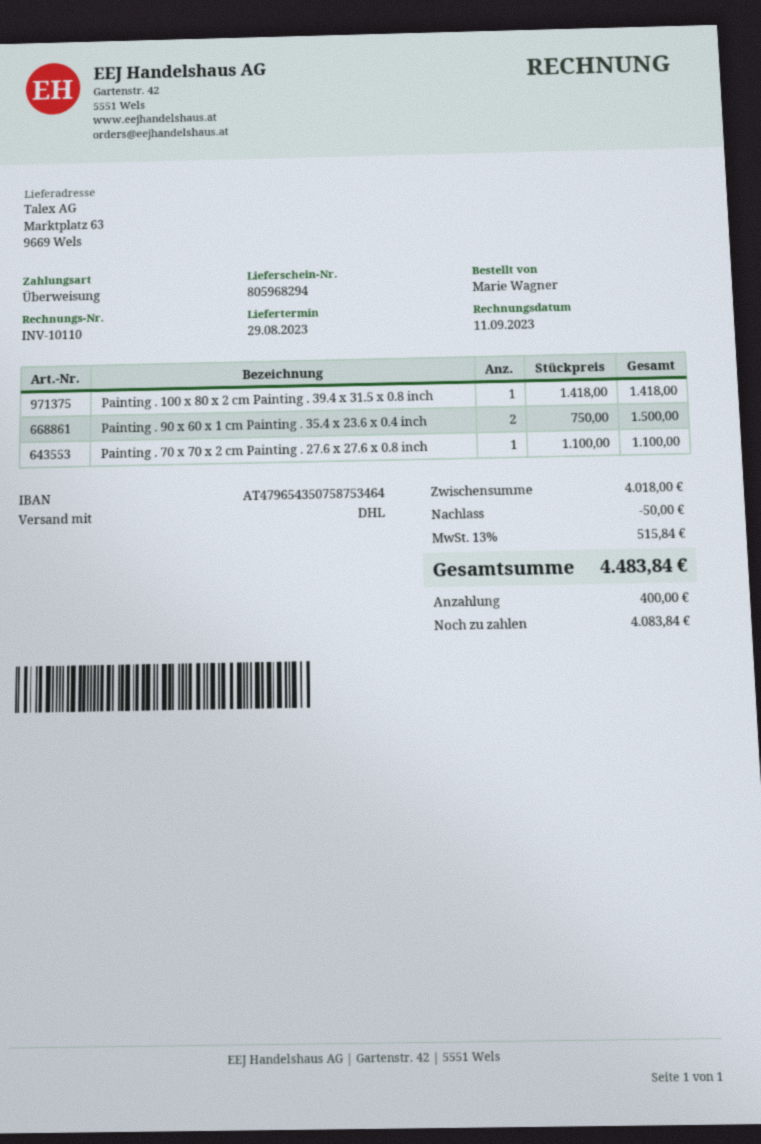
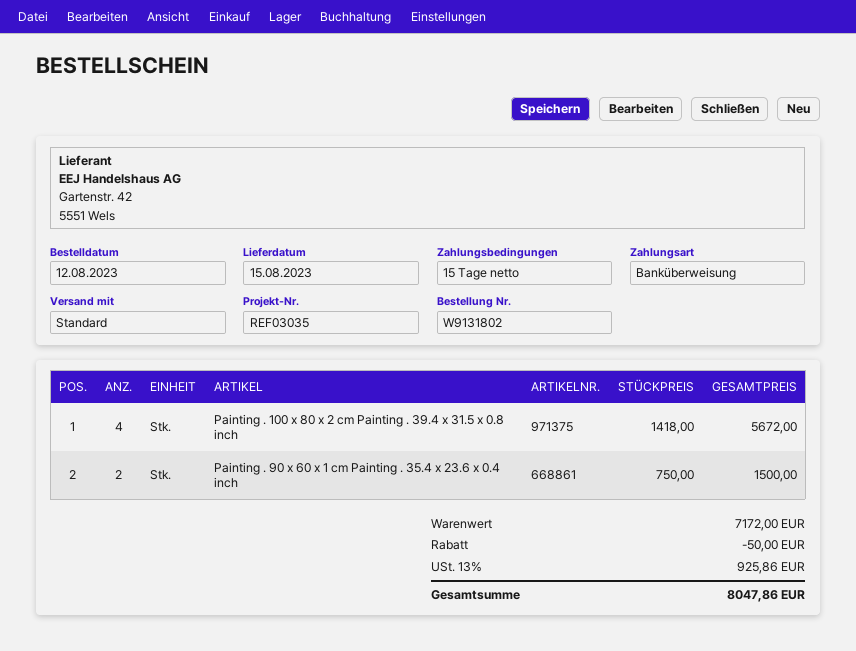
delivery date: 2023-08-29 -> 2023-08-15
shipping method: DHL -> standard
Painting . 100 x 80 x 2 cm Painting . 39.4 x 31.5 x 0.8 inch: 1 x 1418.00 = 1418.00 -> 4 x 1418.00 = 5672.00
Painting . 70 x 70 x 2 cm Painting . 27.6 x 27.6 x 0.8 inch: 1 x 1100.00 = 1100.00 -> none
subtotal: 4018.00 -> 7172.00
tax: 13% = 515.84 -> 13% = 925.86
total: 4483.84 -> 8047.86

